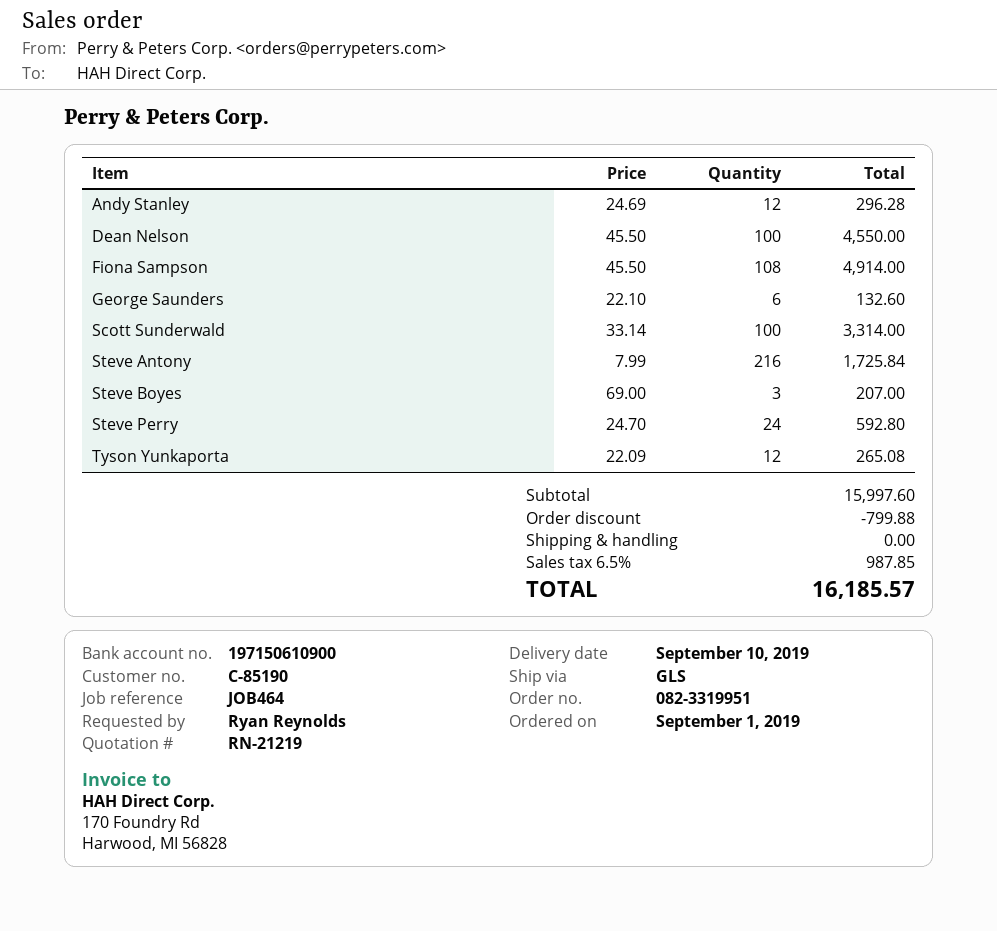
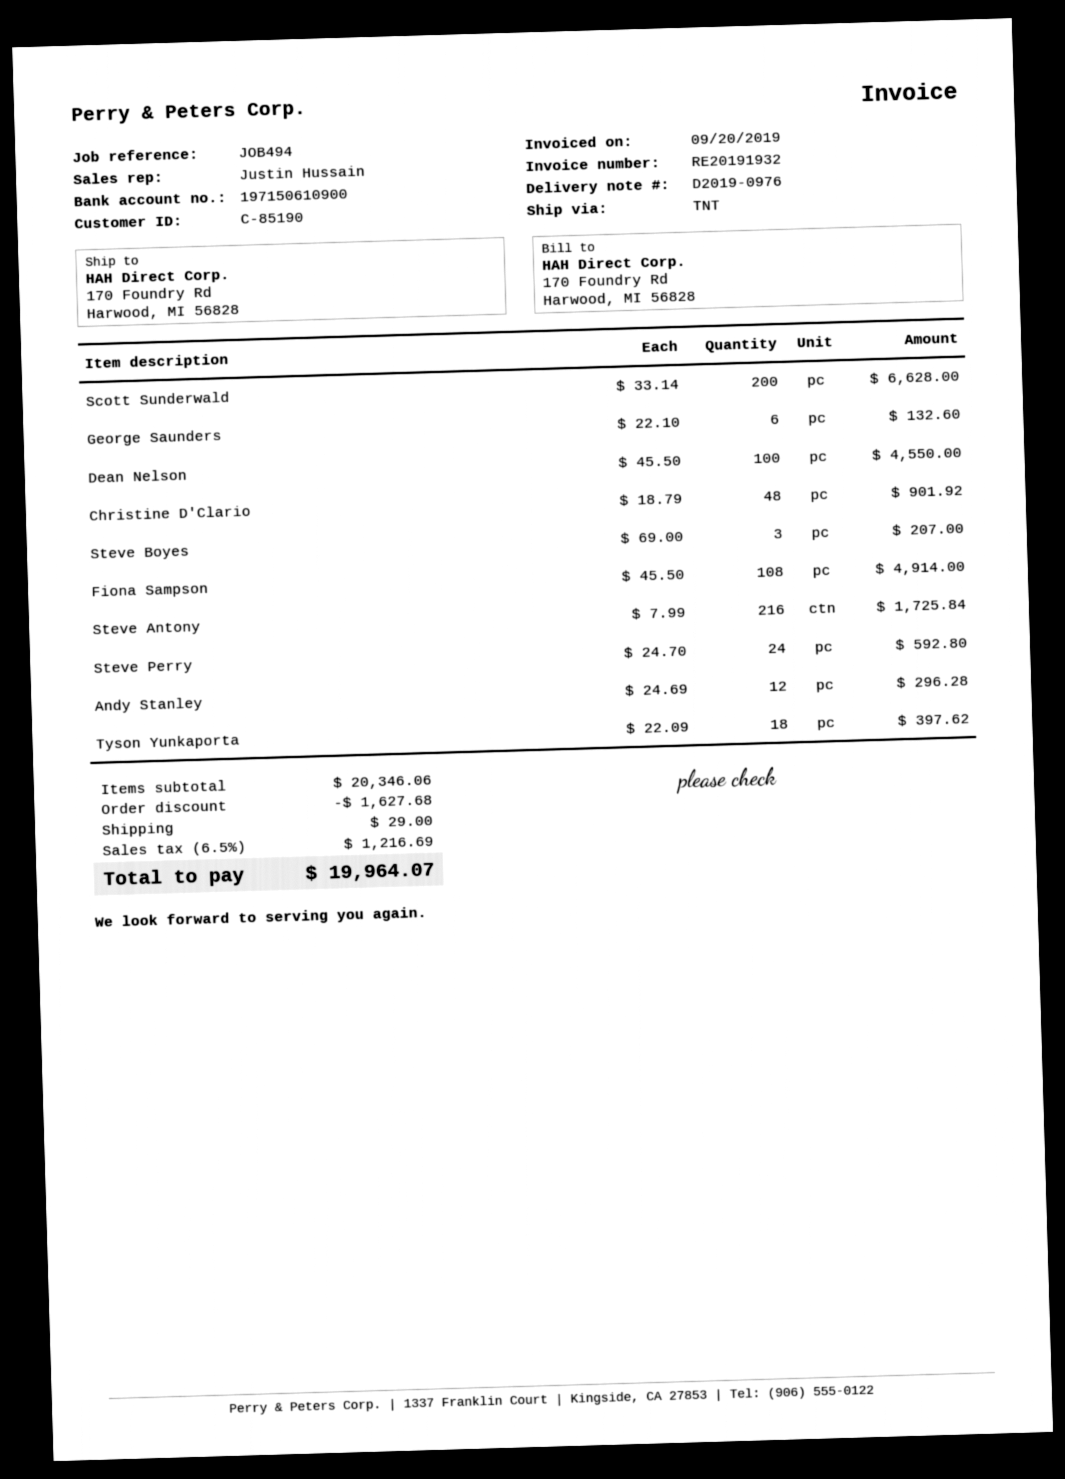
reference: JOB464 -> JOB494
shipping method: GLS -> TNT
Scott Sunderwald: 100 x 33.14 = 3314.00 -> 200 x 33.14 = 6628.00
Tyson Yunkaporta: 12 x 22.09 = 265.08 -> 18 x 22.09 = 397.62
Christine D'Clario: none -> 48 x 18.79 = 901.92
subtotal: 15997.60 -> 20346.06
discount: 799.88 -> 1627.68
shipping: 0.00 -> 29.00
tax: 6.5% = 987.85 -> 6.5% = 1216.69
total: 16185.57 -> 19964.07

